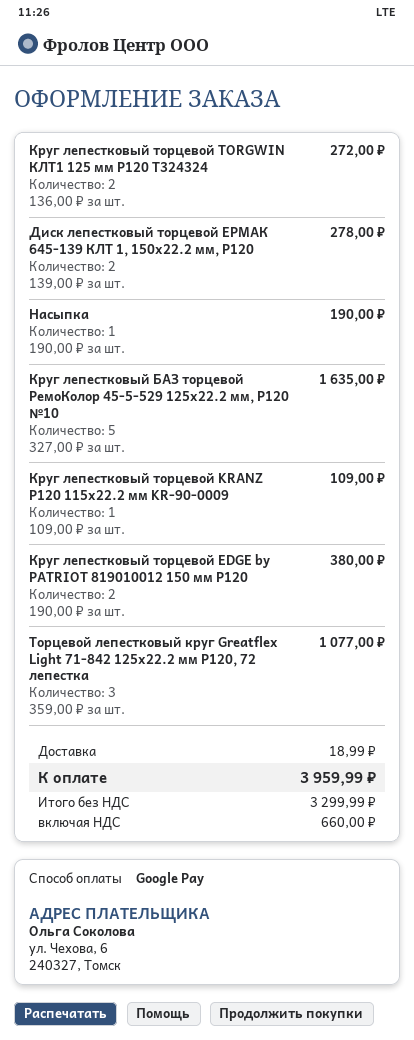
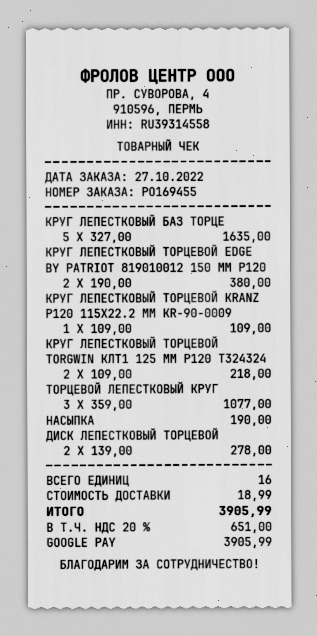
Круг лепестковый торцевой TORGWIN КЛТ1 125 мм P120 T324324: 2 x 136.00 = 272.00 -> 2 x 109.00 = 218.00
tax: 660.00 -> 651.00
total: 3959.99 -> 3905.99

